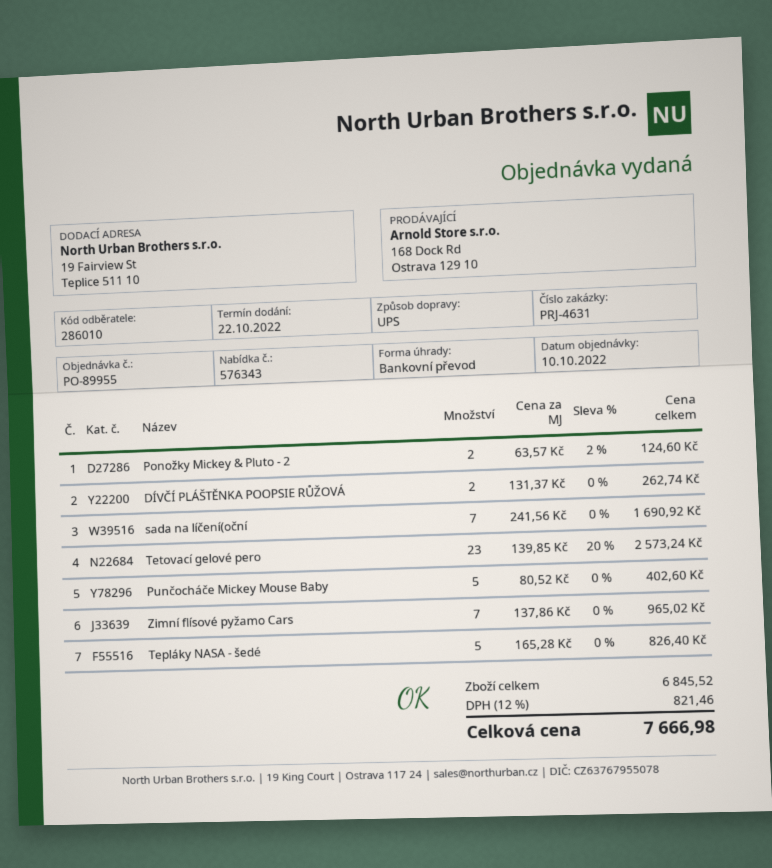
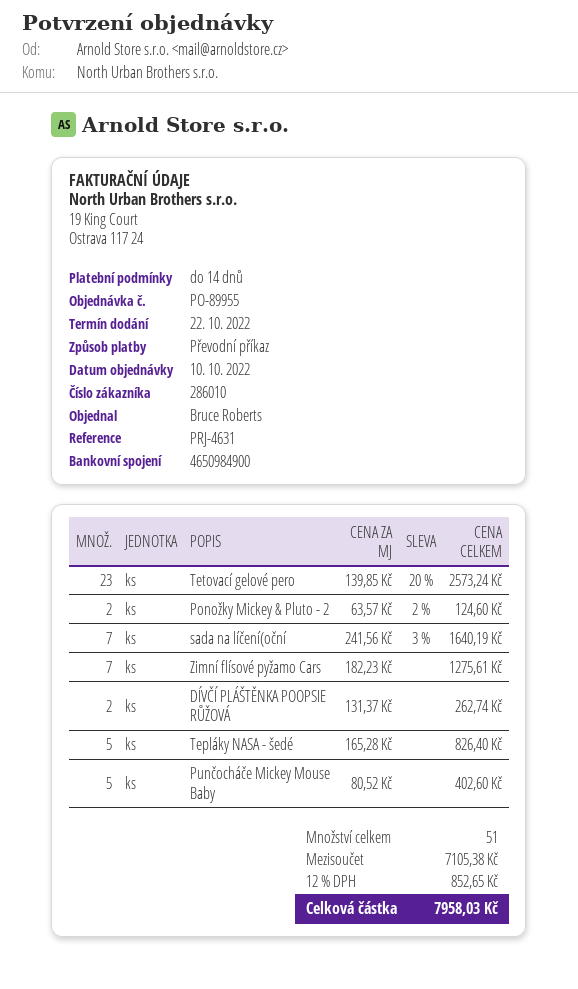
sada na líčení(oční: 7 x 241.56 = 1690.92 -> 7 x 241.56 - 3% = 1640.19
Zimní flísové pyžamo Cars: 7 x 137.86 = 965.02 -> 7 x 182.23 = 1275.61
subtotal: 6845.52 -> 7105.38
tax: 12% = 821.46 -> 12% = 852.65
total: 7666.98 -> 7958.03

